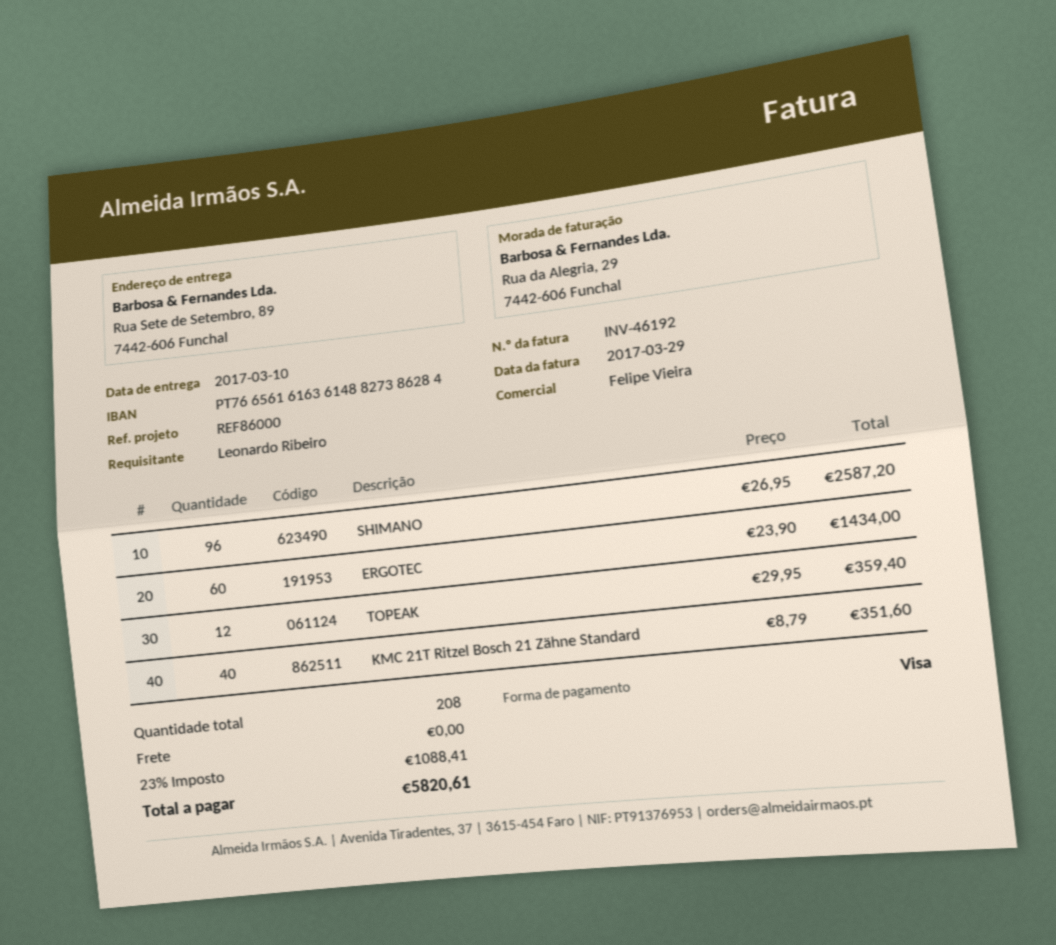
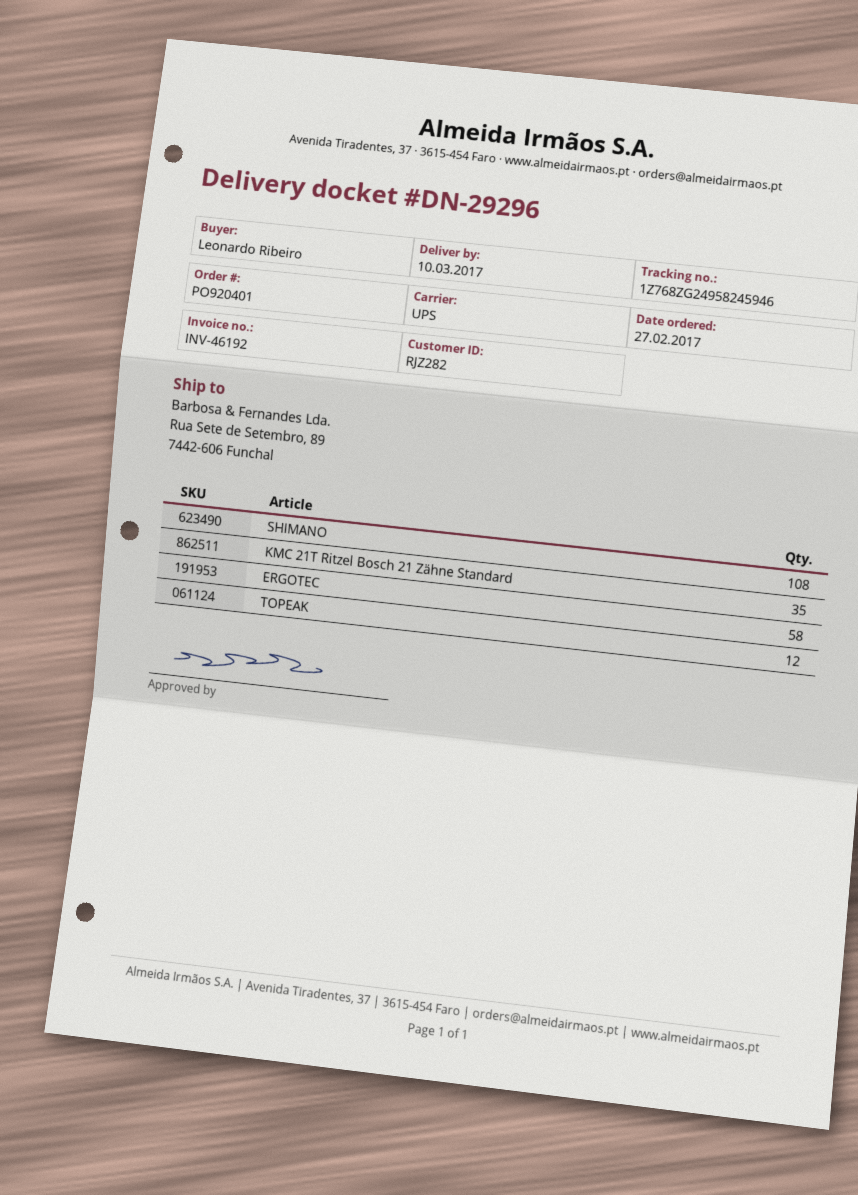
SHIMANO: 96 -> 108
ERGOTEC: 60 -> 58
KMC 21T Ritzel Bosch 21 Zähne Standard: 40 -> 35

